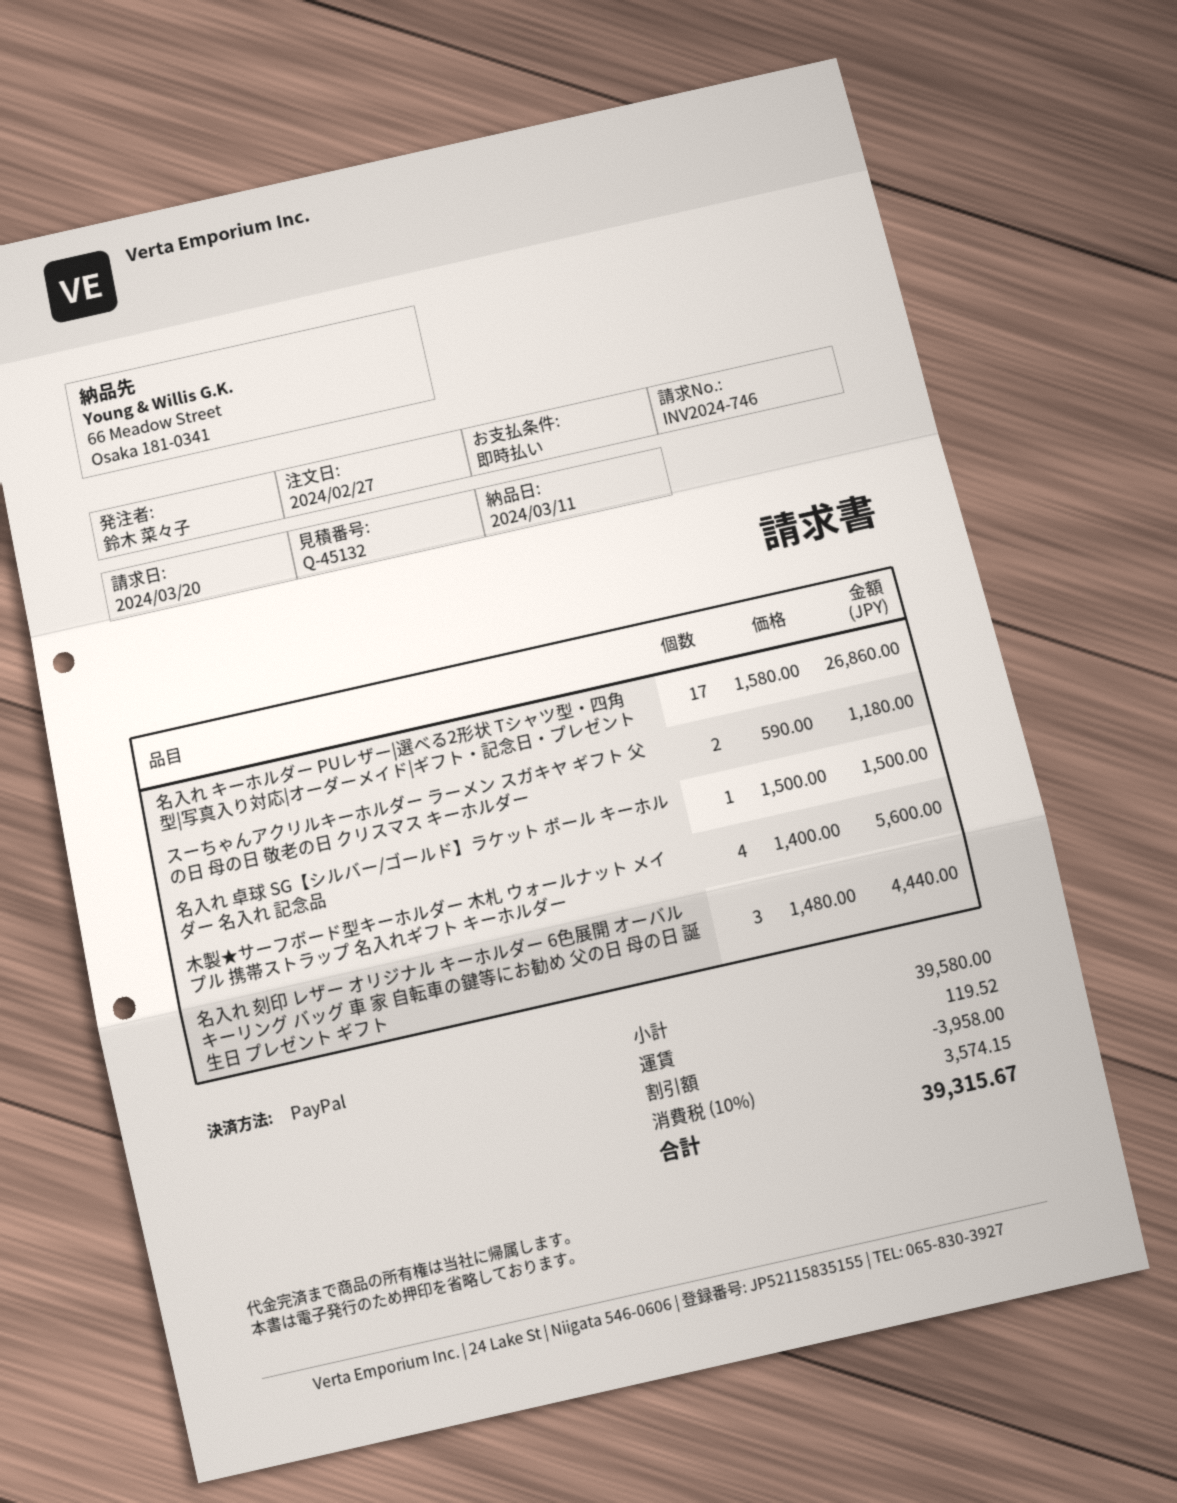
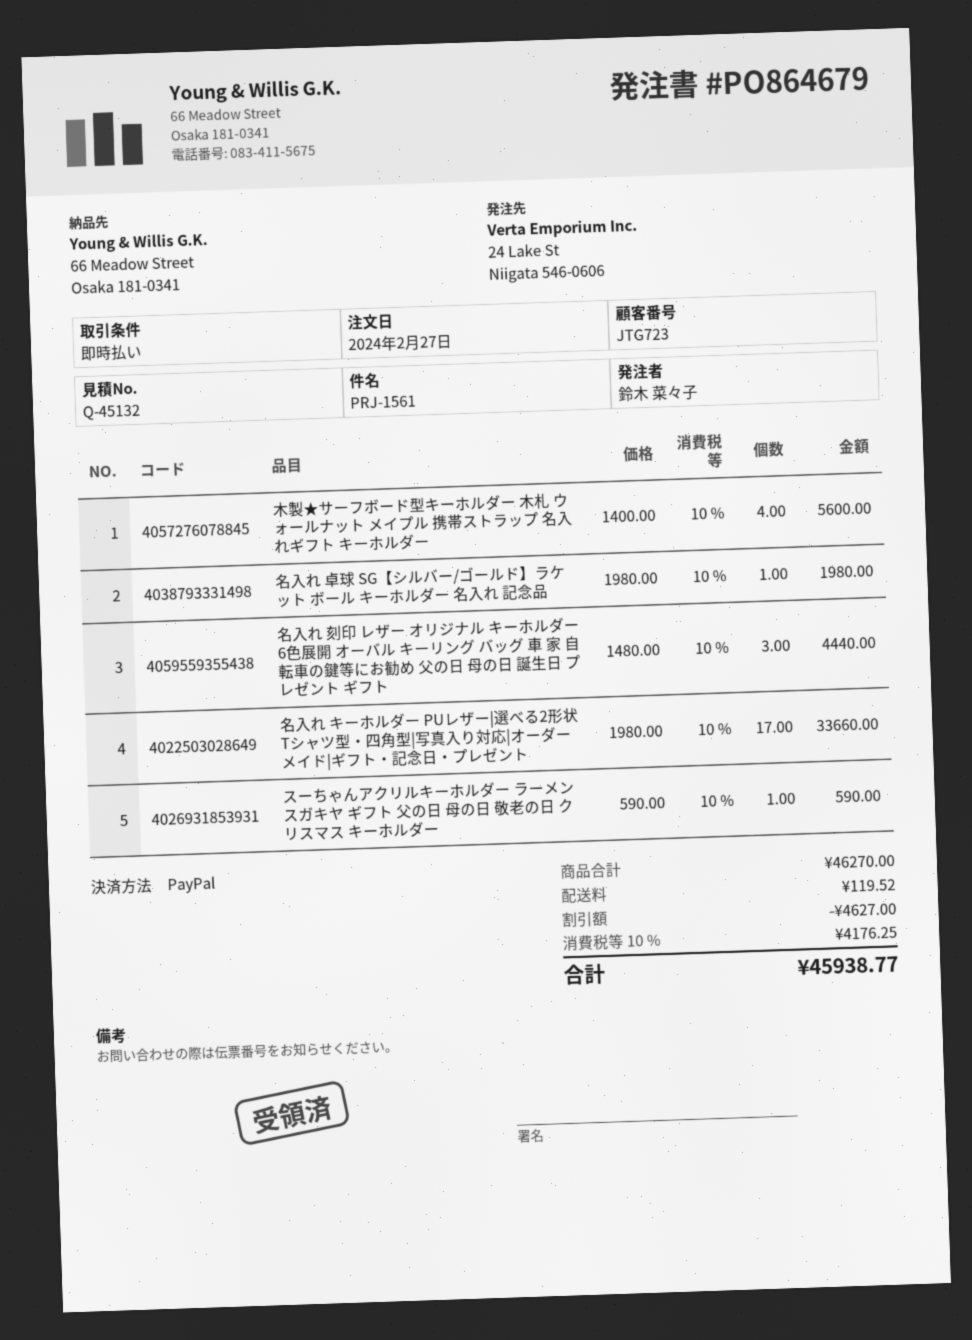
名入れ キーホルダー PUレザー|選べる2形状 Tシャツ型・四角型|写真入り対応|オーダーメイド|ギフト・記念日・プレゼント: 17 x 1580.00 = 26860.00 -> 17 x 1980.00 = 33660.00
スーちゃんアクリルキーホルダー ラーメン スガキヤ ギフト 父の日 母の日 敬老の日 クリスマス キーホルダー: 2 x 590.00 = 1180.00 -> 1 x 590.00 = 590.00
名入れ 卓球 SG【シルバー/ゴールド】ラケット ボール キーホルダー 名入れ 記念品: 1 x 1500.00 = 1500.00 -> 1 x 1980.00 = 1980.00
subtotal: 39580.00 -> 46270.00
discount: 3958.00 -> 4627.00
tax: 10% = 3574.15 -> 10% = 4176.25
total: 39315.67 -> 45938.77

